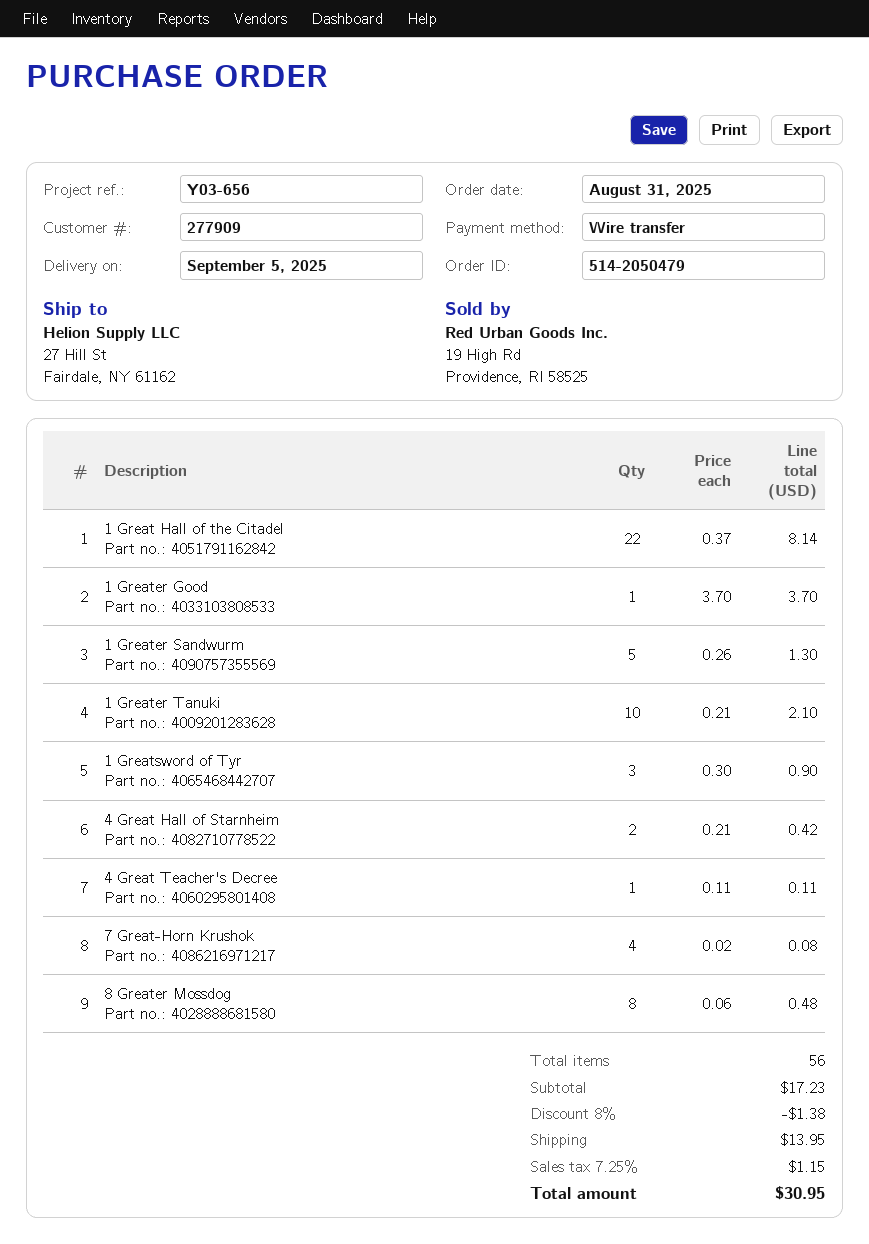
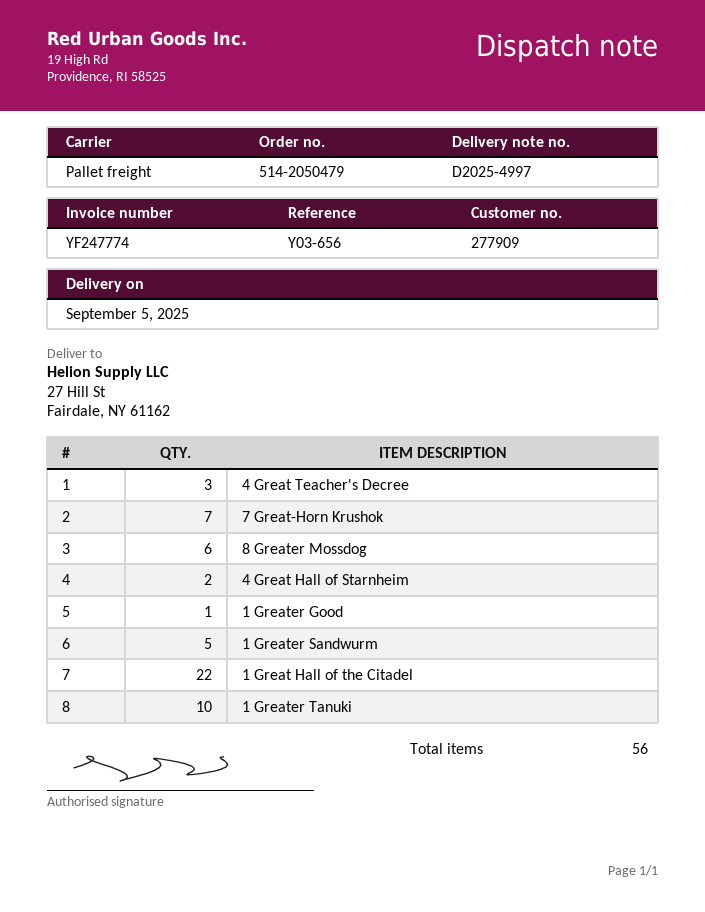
1 Greatsword of Tyr: 3 -> none
4 Great Teacher's Decree: 1 -> 3
7 Great-Horn Krushok: 4 -> 7
8 Greater Mossdog: 8 -> 6

